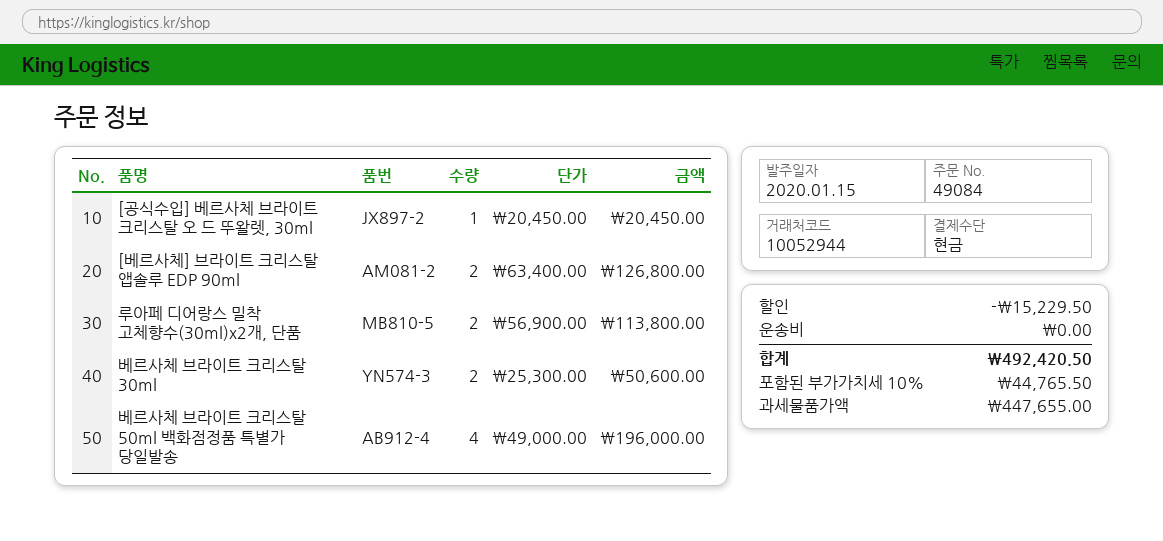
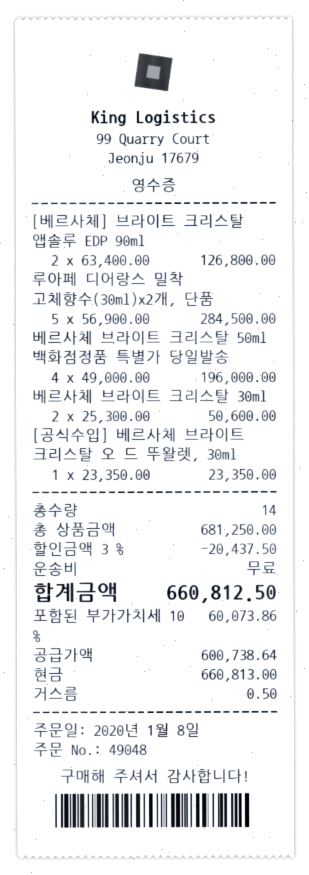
order number: 49084 -> 49048
order date: 2020-01-15 -> 2020-01-08
[공식수입] 베르사체 브라이트 크리스탈 오 드 뚜왈렛, 30ml: 1 x 20450.00 = 20450.00 -> 1 x 23350.00 = 23350.00
루아페 디어랑스 밀착 고체향수(30ml)x2개, 단품: 2 x 56900.00 = 113800.00 -> 5 x 56900.00 = 284500.00
discount: 15229.50 -> 20437.50
net: 447655.00 -> 600738.64
tax: 10% = 44765.50 -> 10% = 60073.86
total: 492420.50 -> 660812.50

